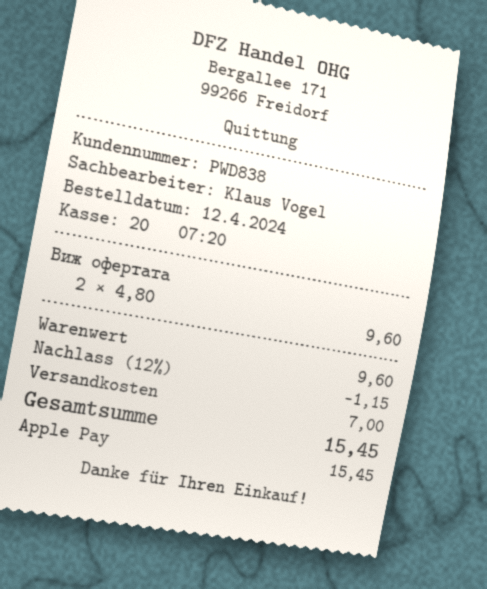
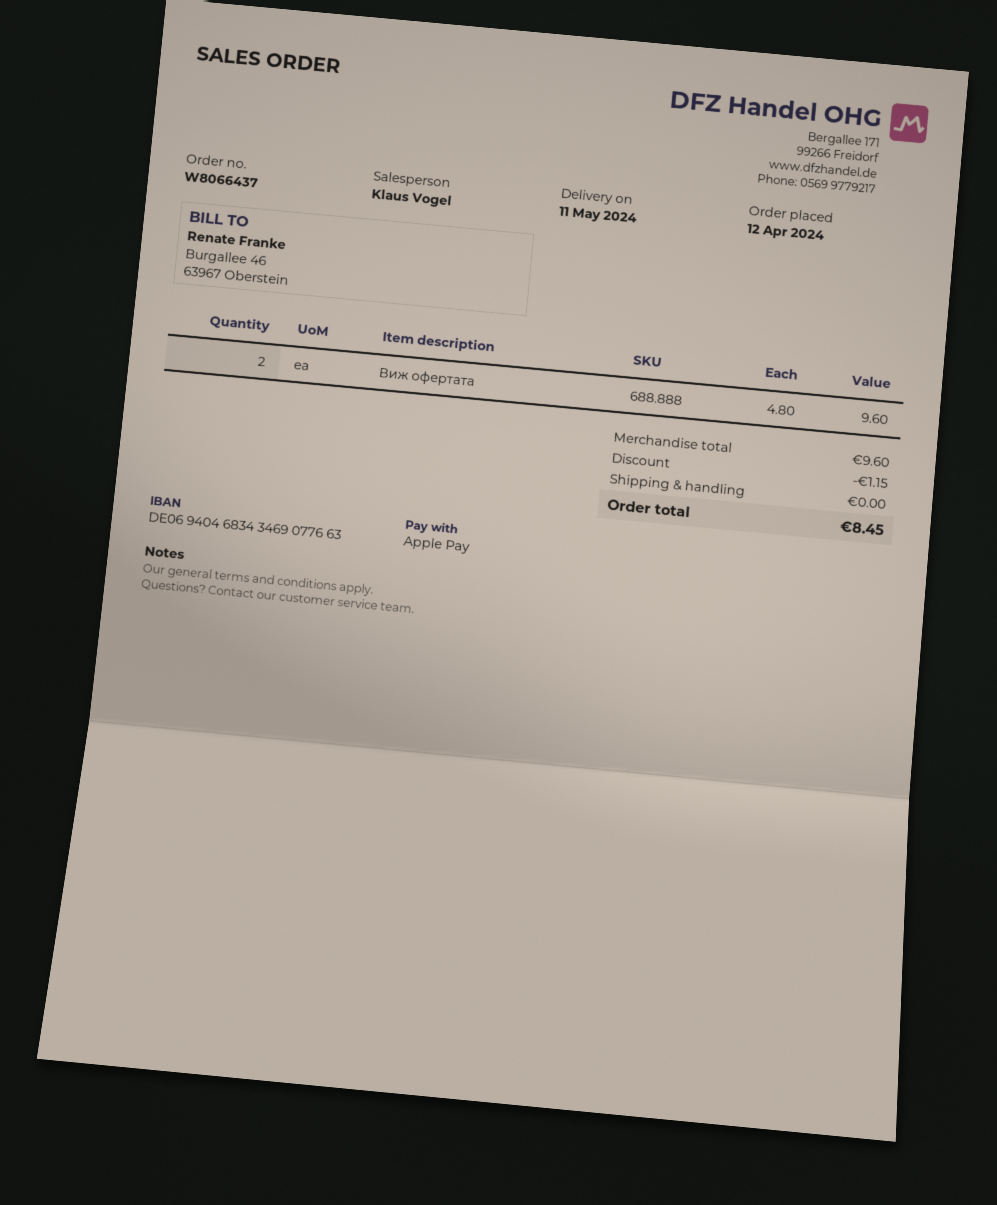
shipping: 7.00 -> 0.00
total: 15.45 -> 8.45

